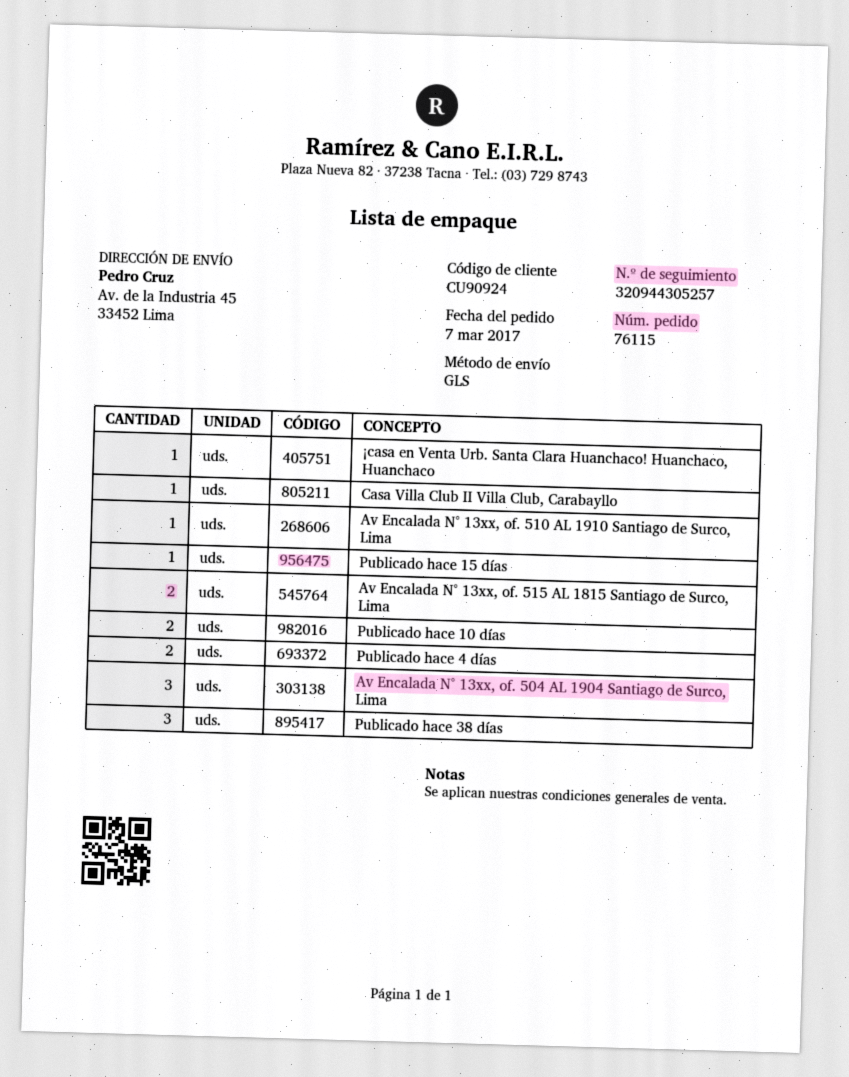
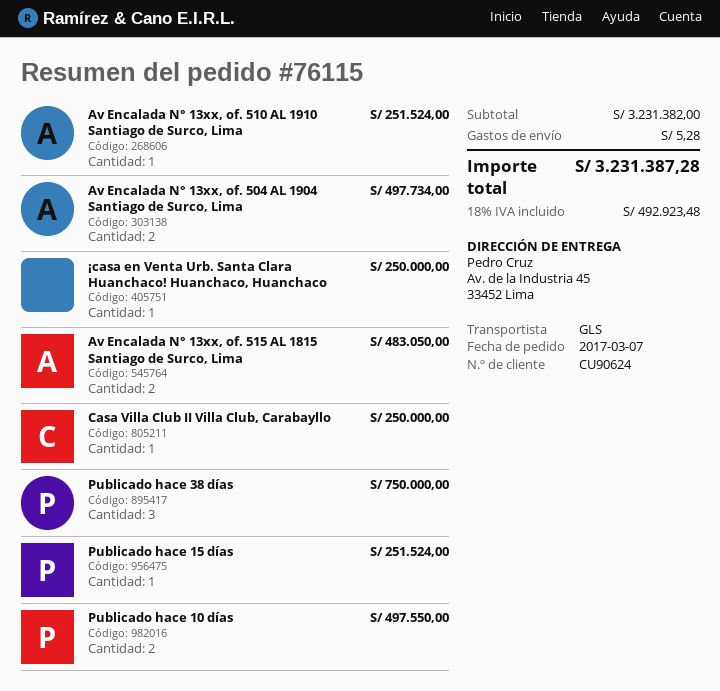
customer number: CU90924 -> CU90624
Publicado hace 4 días: 2 -> none
Av Encalada N° 13xx, of. 504 AL 1904 Santiago de Surco, Lima: 3 -> 2

